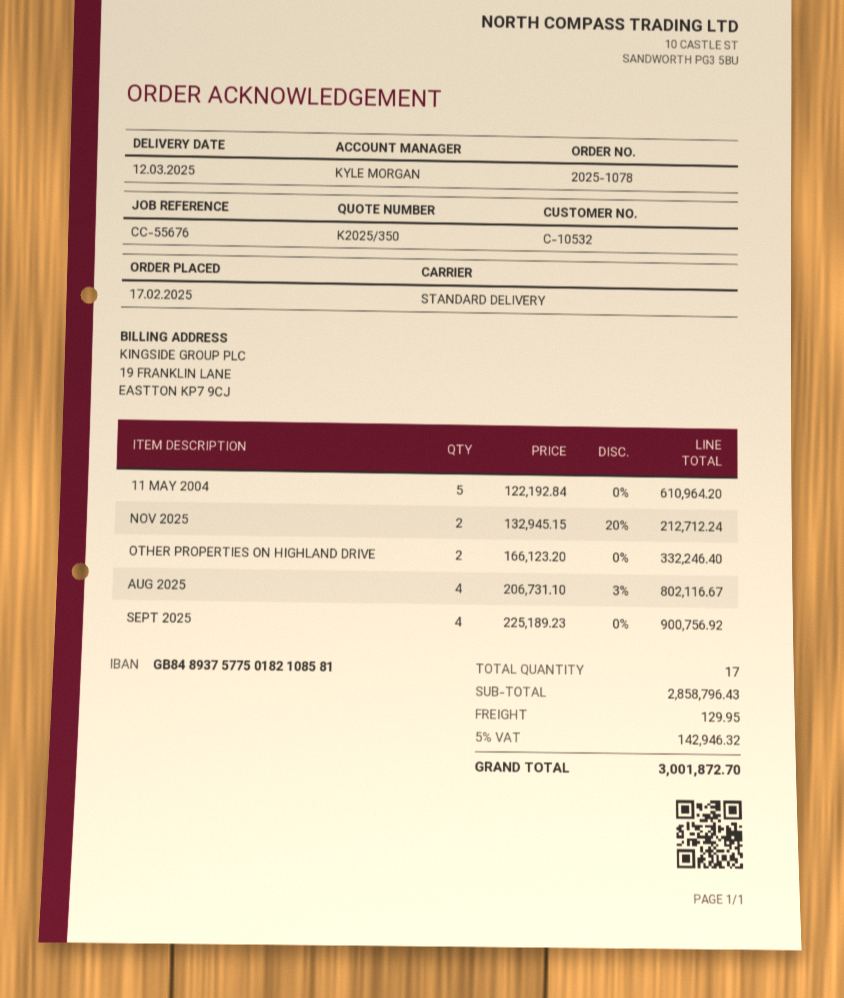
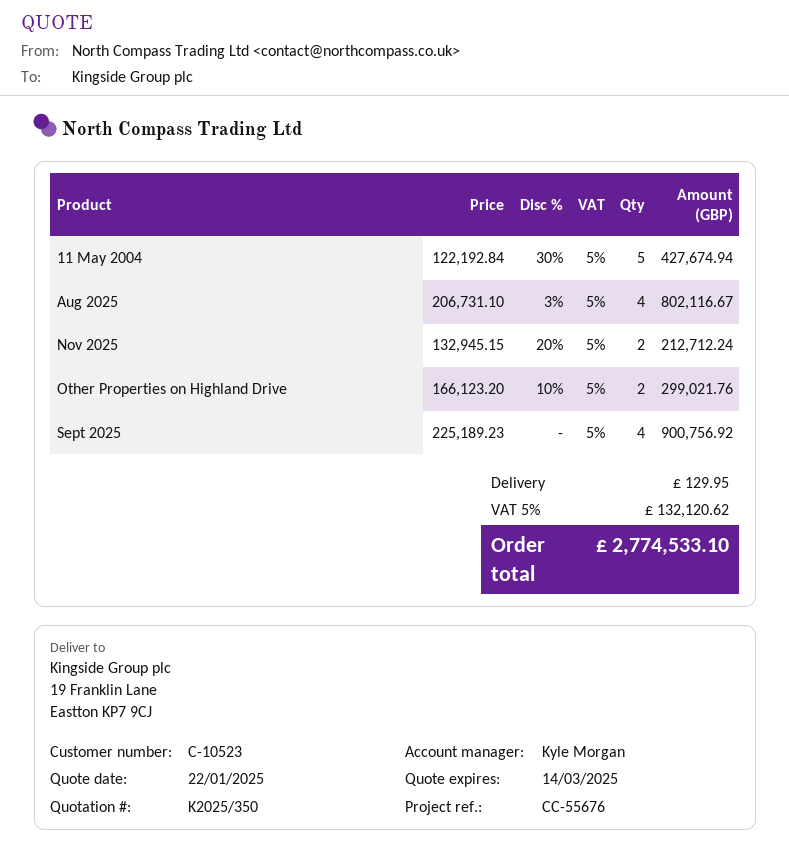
customer number: C-10532 -> C-10523
11 MAY 2004: 5 x 122192.84 = 610964.20 -> 5 x 122192.84 - 30% = 427674.94
OTHER PROPERTIES ON HIGHLAND DRIVE: 2 x 166123.20 = 332246.40 -> 2 x 166123.20 - 10% = 299021.76
tax: 5% = 142946.32 -> 5% = 132120.62
total: 3001872.70 -> 2774533.10

